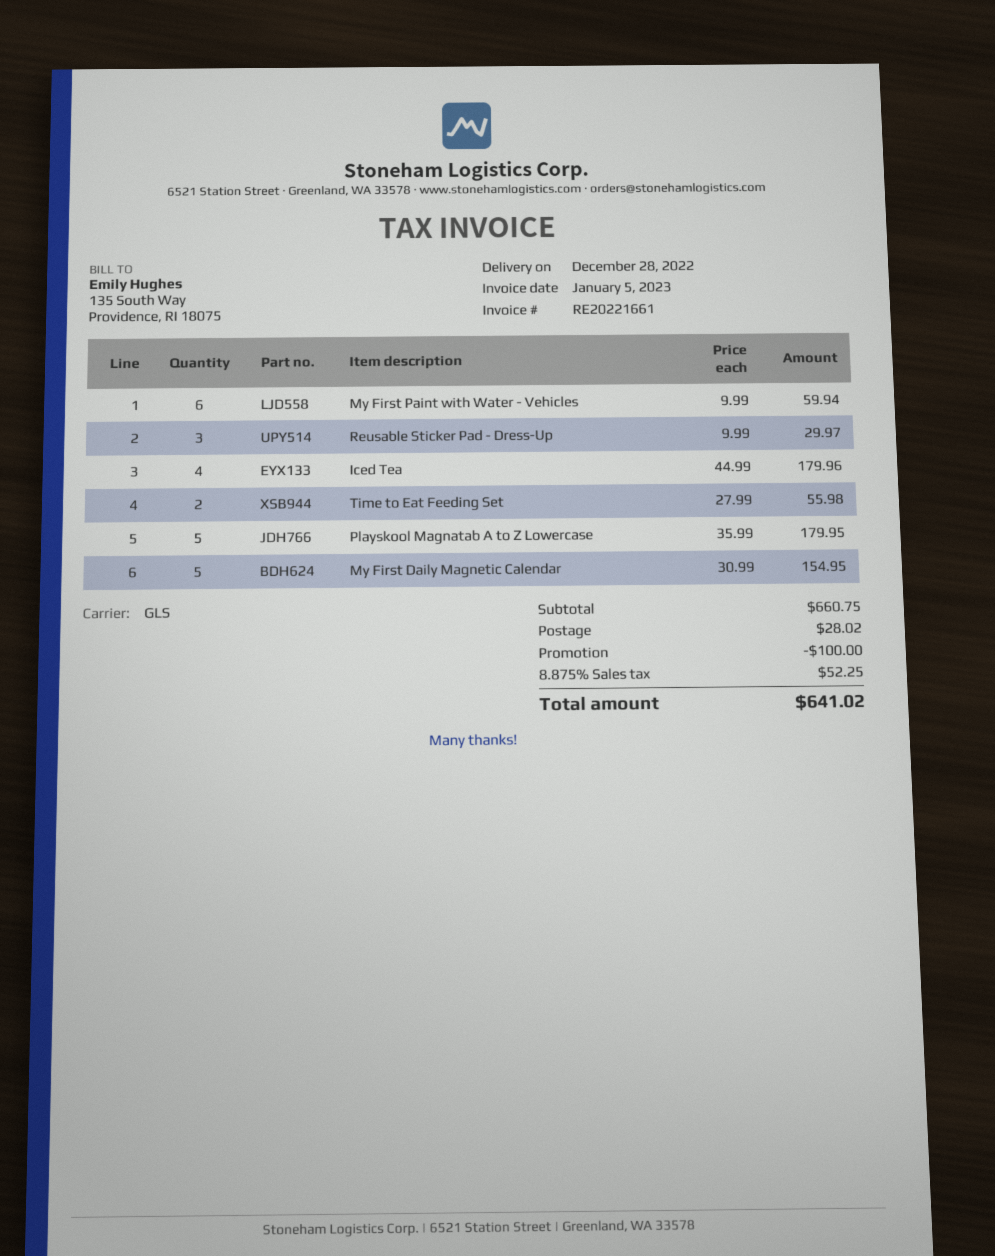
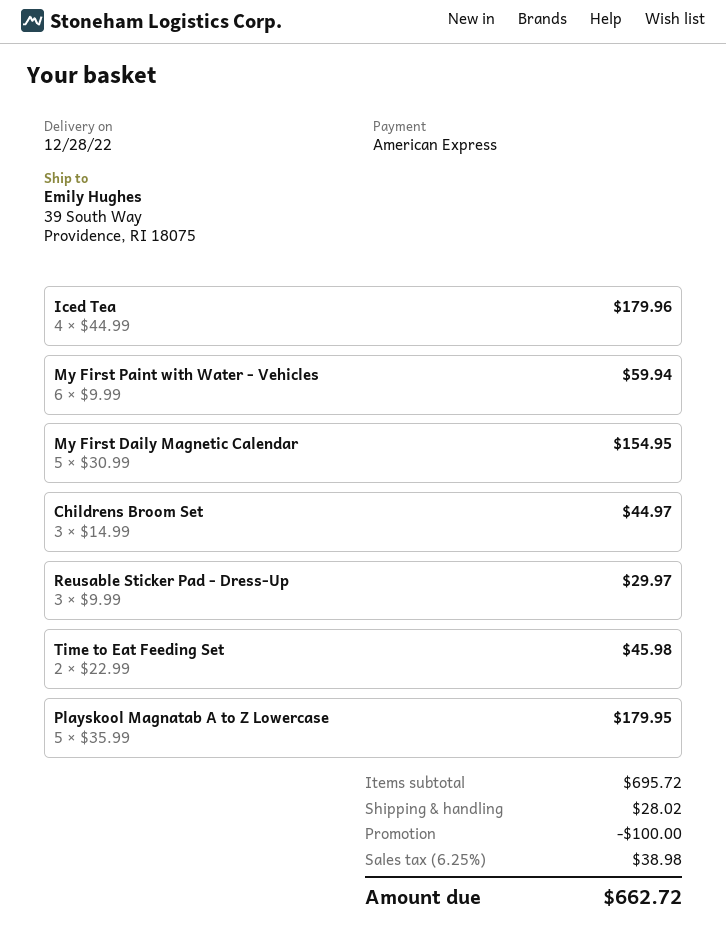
Time to Eat Feeding Set: 2 x 27.99 = 55.98 -> 2 x 22.99 = 45.98
Childrens Broom Set: none -> 3 x 14.99 = 44.97
subtotal: 660.75 -> 695.72
tax: 8.875% = 52.25 -> 6.25% = 38.98
total: 641.02 -> 662.72

